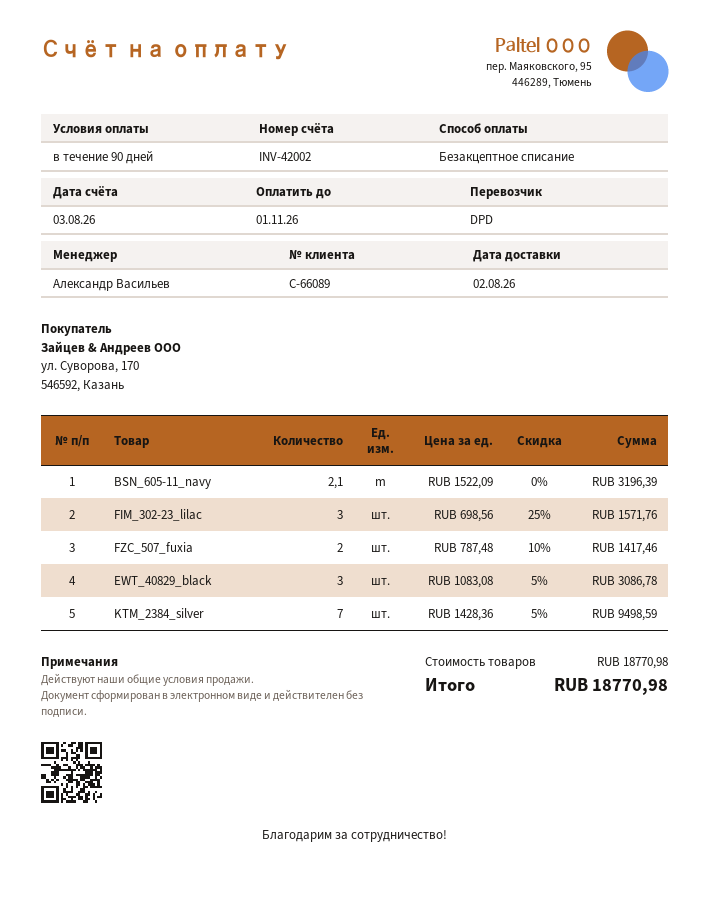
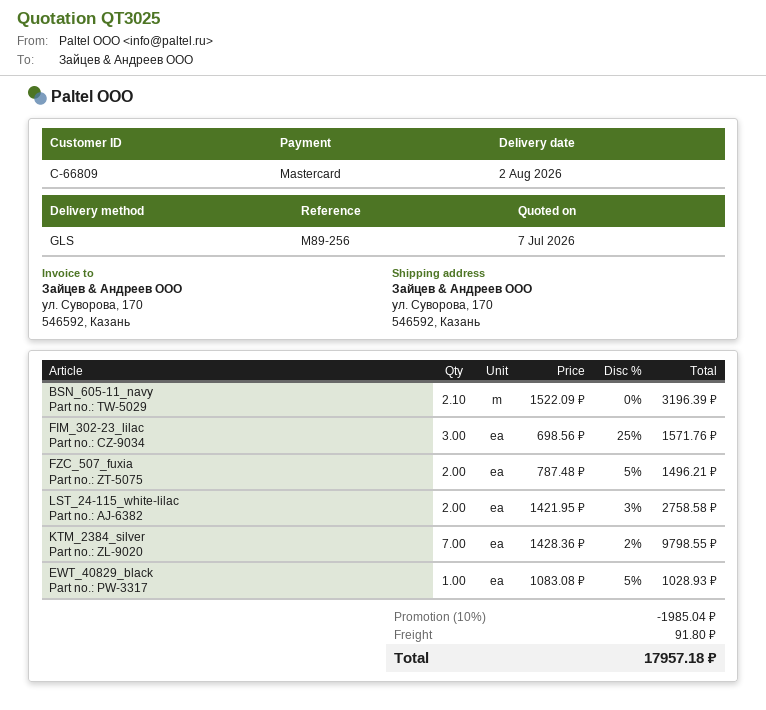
customer number: C-66089 -> C-66809
payment method: direct debit -> Mastercard
shipping method: DPD -> GLS
FZC_507_fuxia: 2 x 787.48 - 10% = 1417.46 -> 2 x 787.48 - 5% = 1496.21
EWT_40829_black: 3 x 1083.08 - 5% = 3086.78 -> 1 x 1083.08 - 5% = 1028.93
KTM_2384_silver: 7 x 1428.36 - 5% = 9498.59 -> 7 x 1428.36 - 2% = 9798.55
LST_24-115_white-lilac: none -> 2 x 1421.95 - 3% = 2758.58
discount: none -> 10% = 1985.04
shipping: none -> 91.80
total: 18770.98 -> 17957.18

